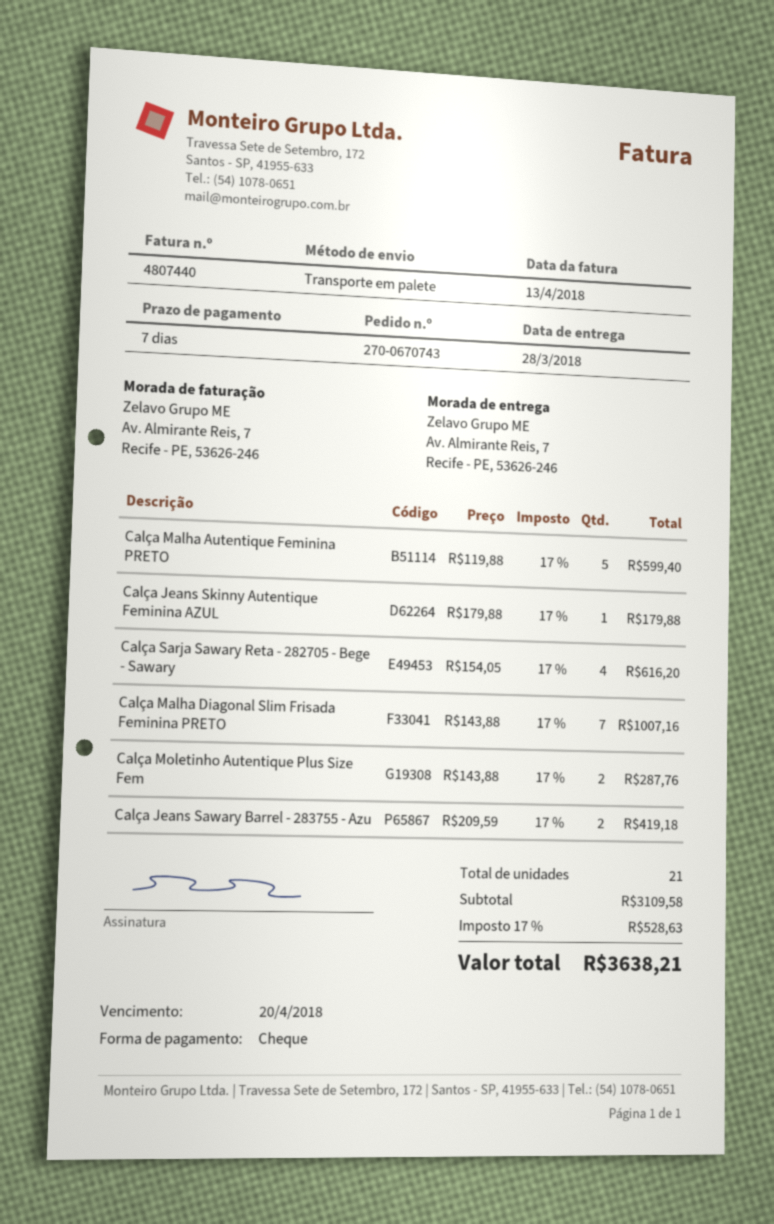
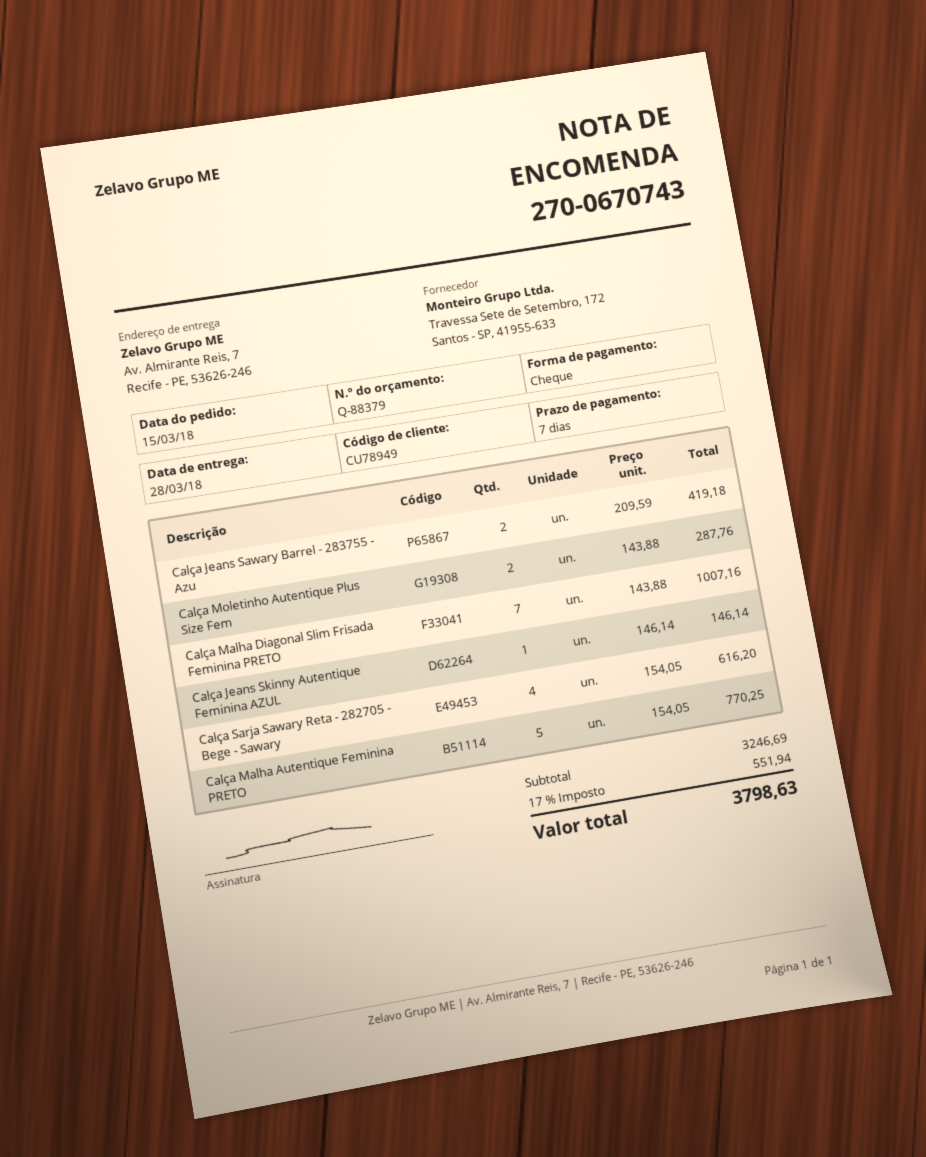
Calça Malha Autentique Feminina PRETO: 5 x 119.88 = 599.40 -> 5 x 154.05 = 770.25
Calça Jeans Skinny Autentique Feminina AZUL: 1 x 179.88 = 179.88 -> 1 x 146.14 = 146.14
subtotal: 3109.58 -> 3246.69
tax: 17% = 528.63 -> 17% = 551.94
total: 3638.21 -> 3798.63

